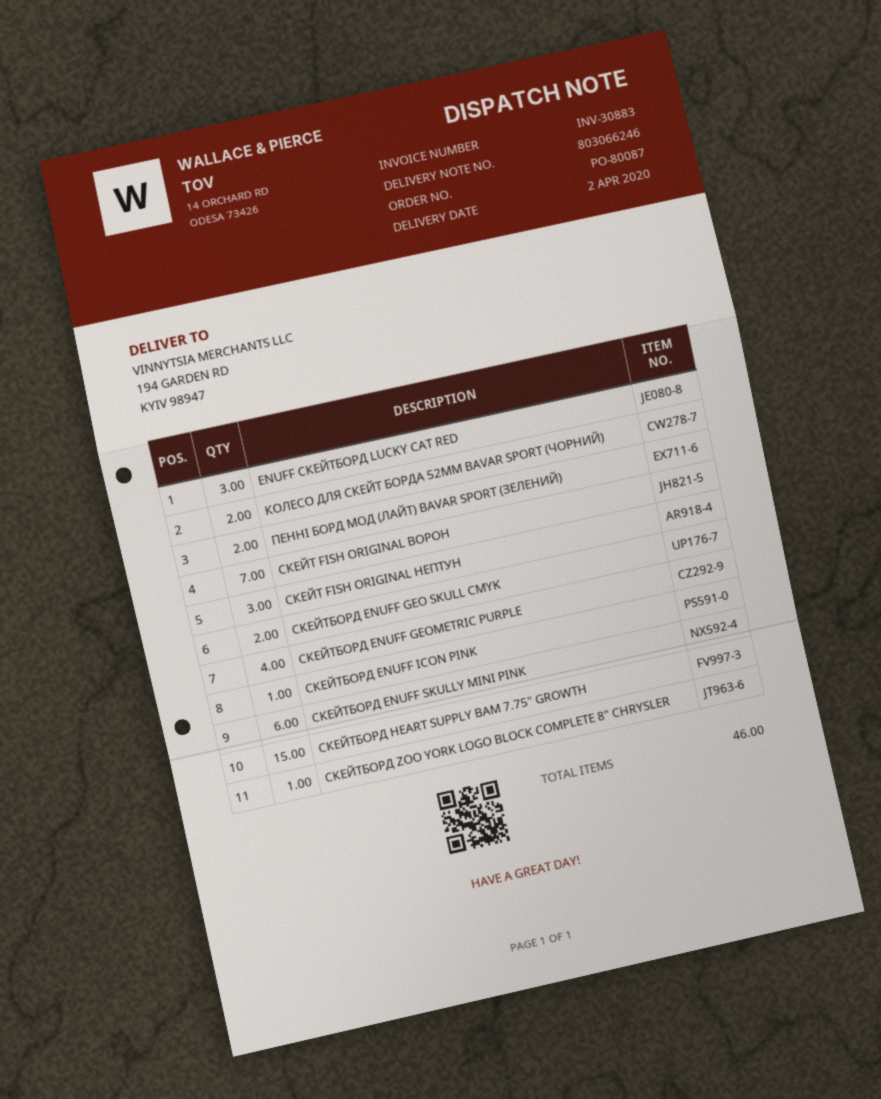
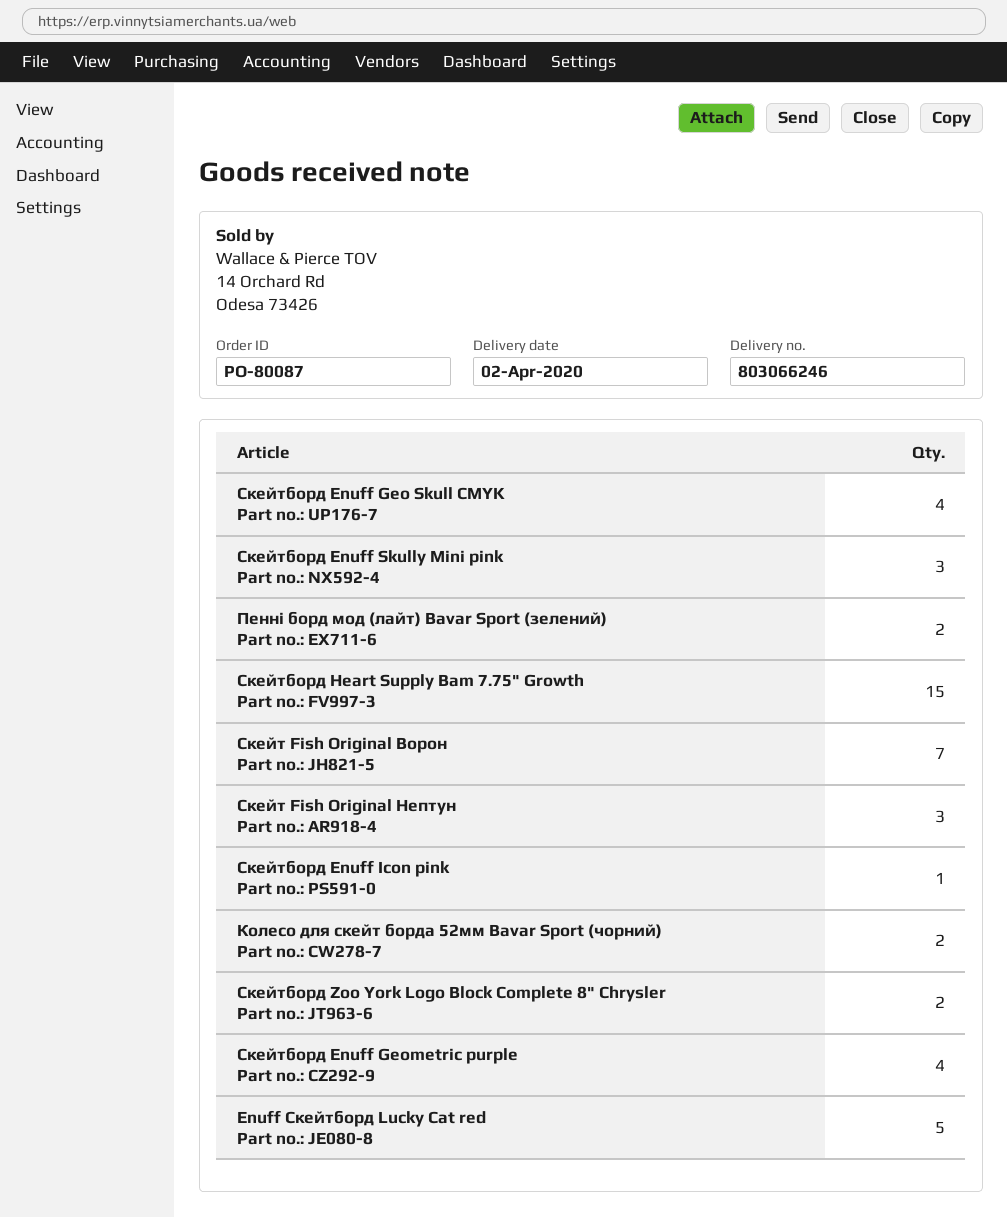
ENUFF СКЕЙТБОРД LUCKY CAT RED: 3 -> 5
СКЕЙТБОРД ENUFF GEO SKULL CMYK: 2 -> 4
СКЕЙТБОРД ENUFF SKULLY MINI PINK: 6 -> 3
СКЕЙТБОРД ZOO YORK LOGO BLOCK COMPLETE 8" CHRYSLER: 1 -> 2

